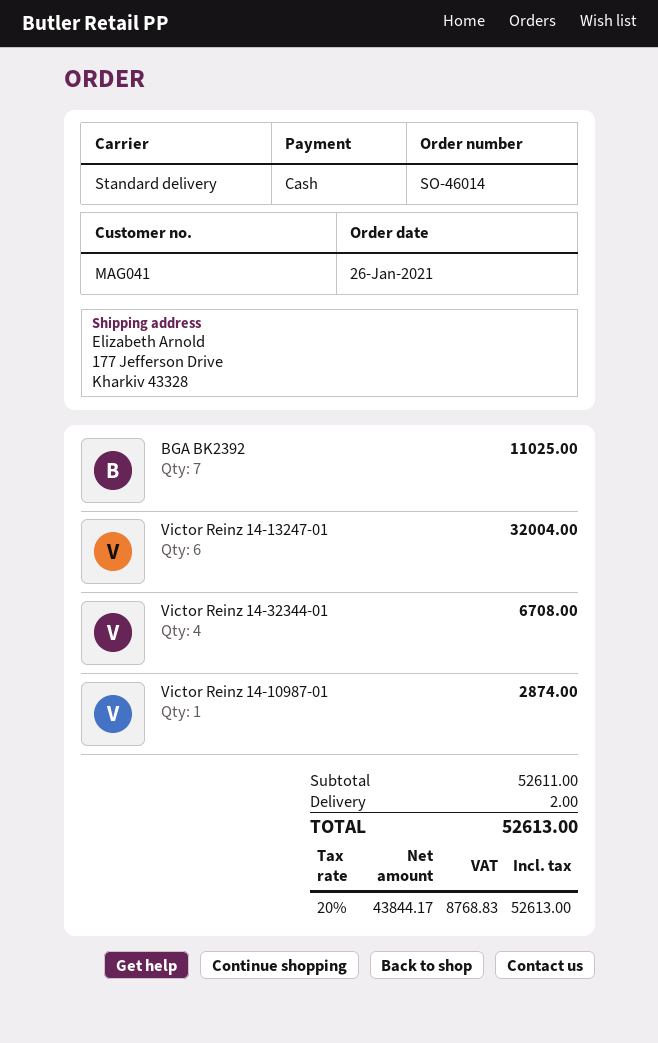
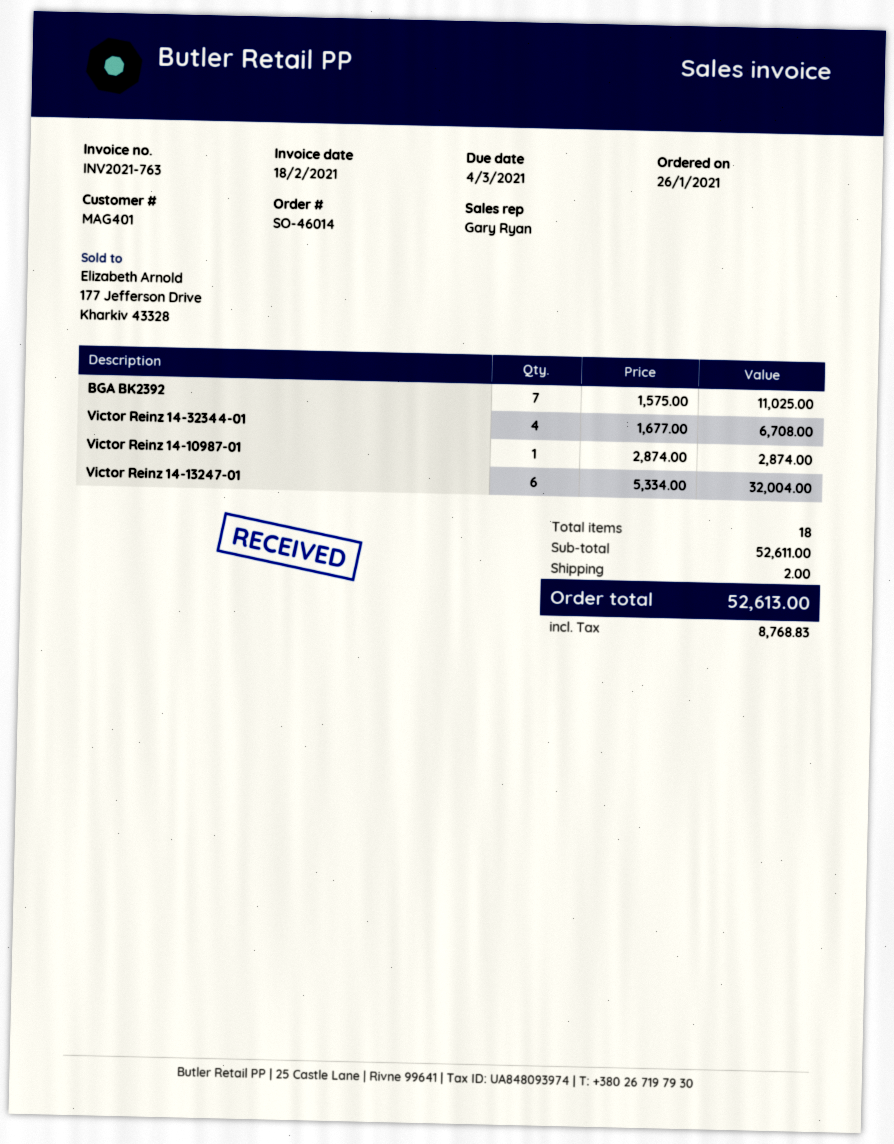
customer number: MAG041 -> MAG401

